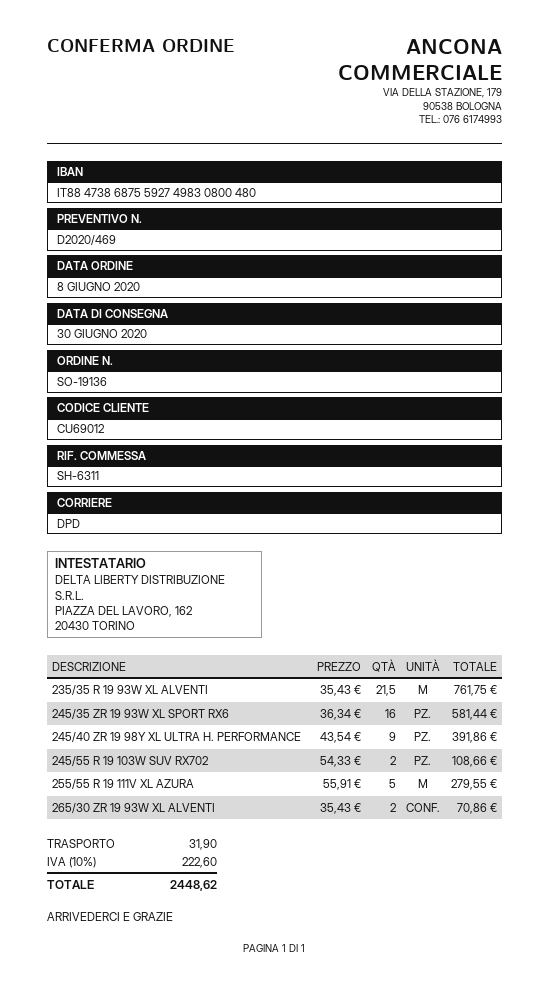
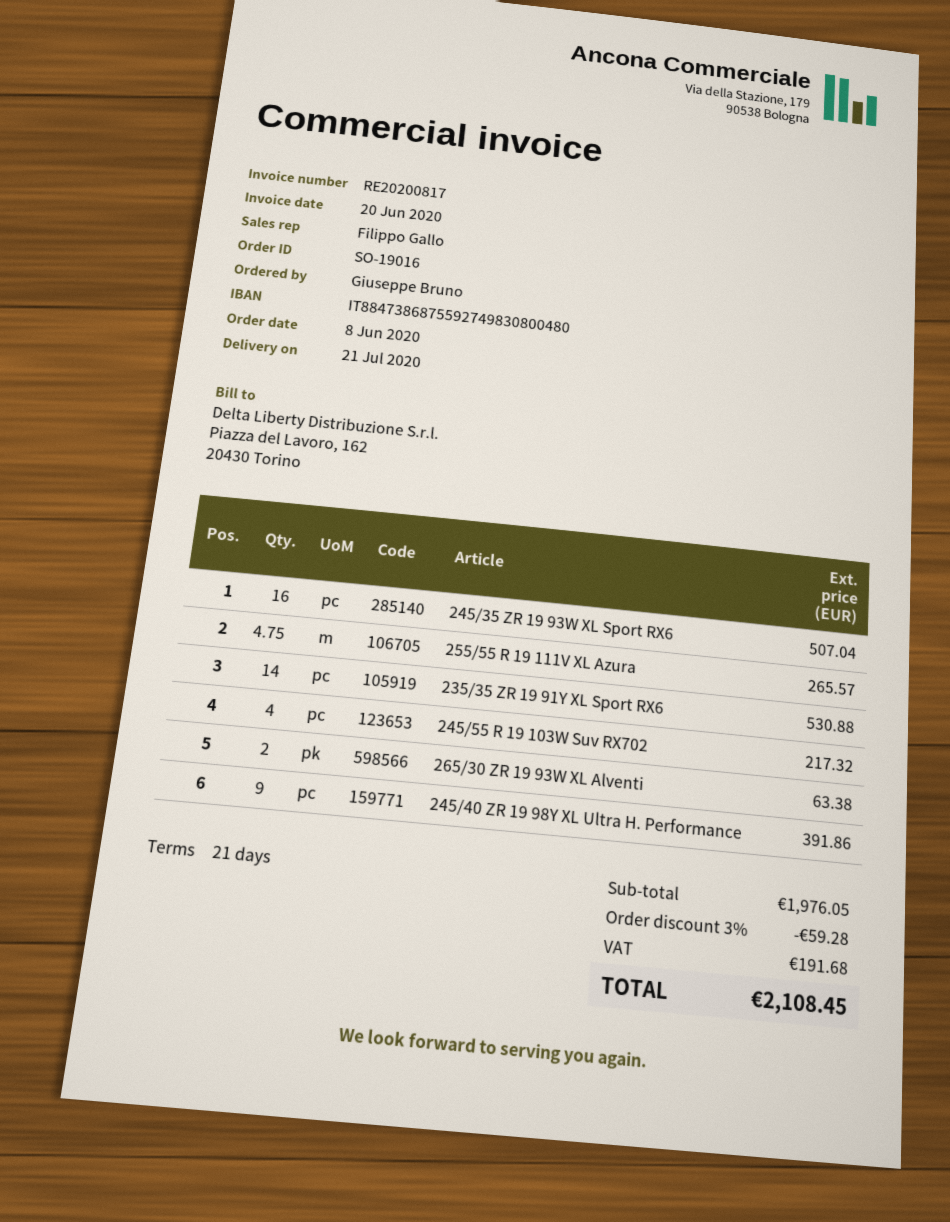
order number: SO-19136 -> SO-19016
delivery date: 2020-06-30 -> 2020-07-21
235/35 R 19 93W XL ALVENTI: 21.5 for 761.75 -> none
245/35 ZR 19 93W XL SPORT RX6: 16 for 581.44 -> 16 for 507.04
245/55 R 19 103W SUV RX702: 2 for 108.66 -> 4 for 217.32
255/55 R 19 111V XL AZURA: 5 for 279.55 -> 4.75 for 265.57
265/30 ZR 19 93W XL ALVENTI: 2 for 70.86 -> 2 for 63.38
235/35 ZR 19 91Y XL Sport RX6: none -> 14 for 530.88
discount: none -> 3% = 59.28
shipping: 31.90 -> none
tax: 222.60 -> 191.68
total: 2448.62 -> 2108.45

